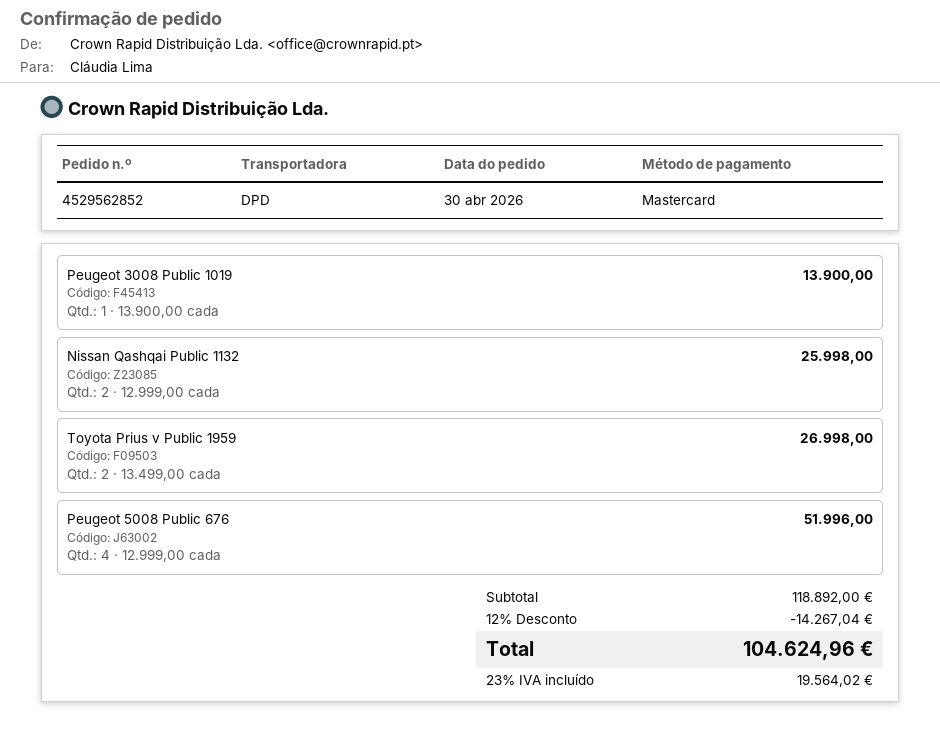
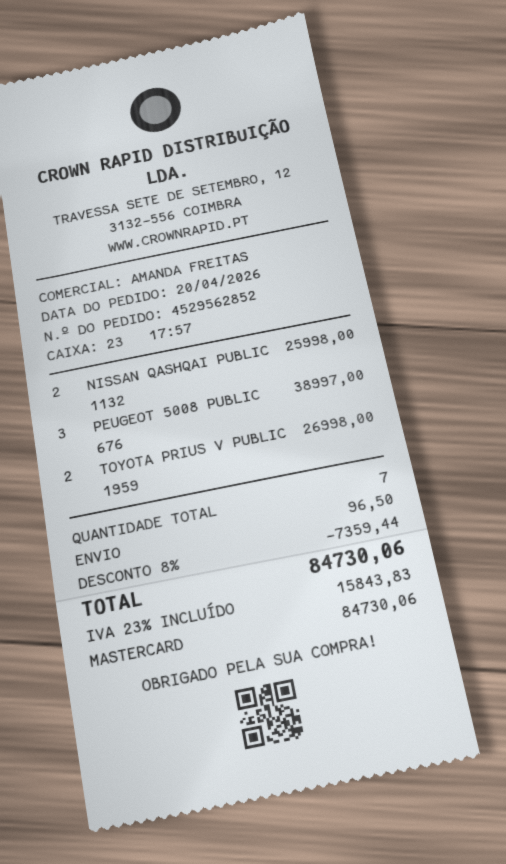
order date: 2026-04-30 -> 2026-04-20
Peugeot 3008 Public 1019: 1 for 13900.00 -> none
Peugeot 5008 Public 676: 4 for 51996.00 -> 3 for 38997.00
discount: 12% = 14267.04 -> 8% = 7359.44
shipping: none -> 96.50
tax: 23% = 19564.02 -> 23% = 15843.83
total: 104624.96 -> 84730.06

